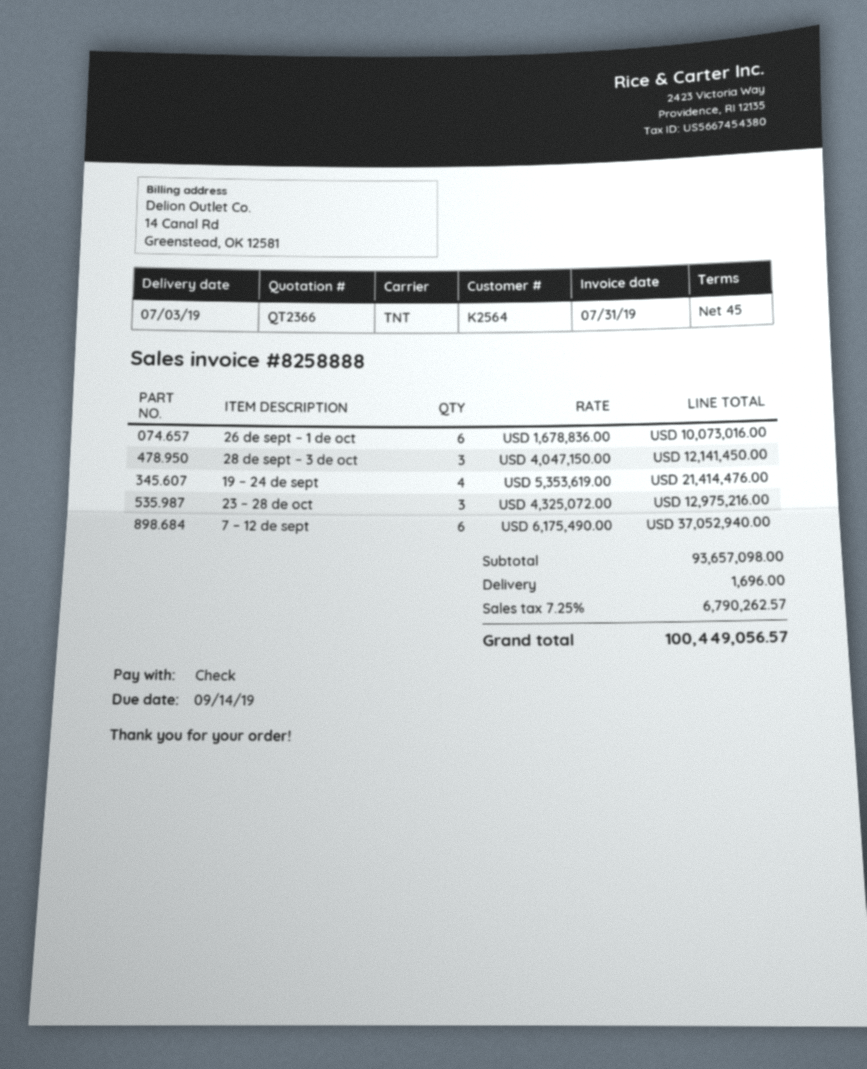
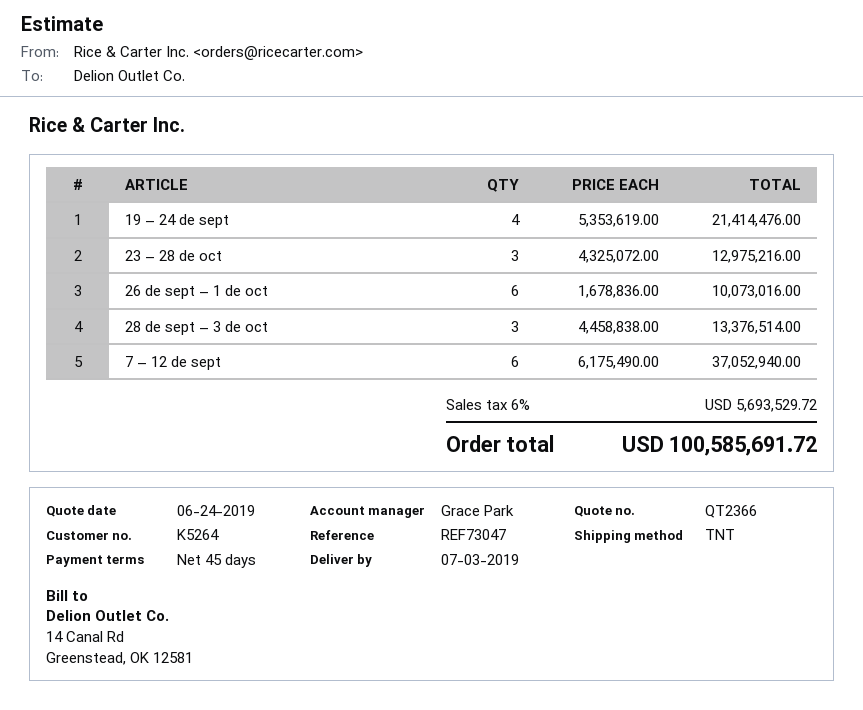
customer number: K2564 -> K5264
28 de sept – 3 de oct: 3 x 4047150.00 = 12141450.00 -> 3 x 4458838.00 = 13376514.00
shipping: 1696.00 -> none
tax: 7.25% = 6790262.57 -> 6% = 5693529.72
total: 100449056.57 -> 100585691.72

